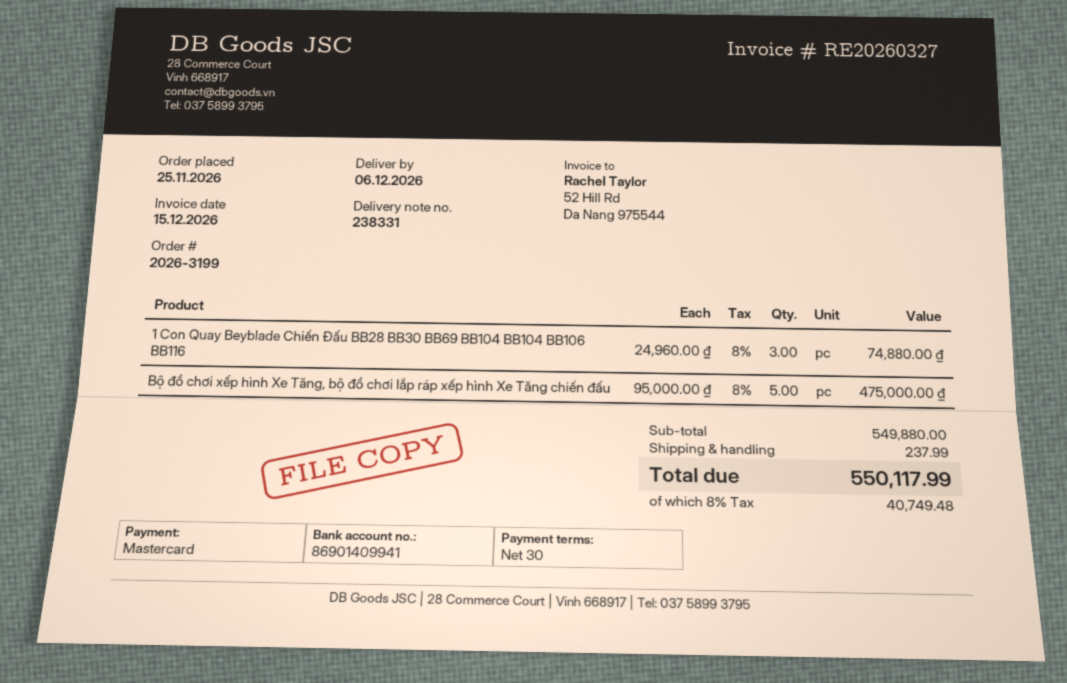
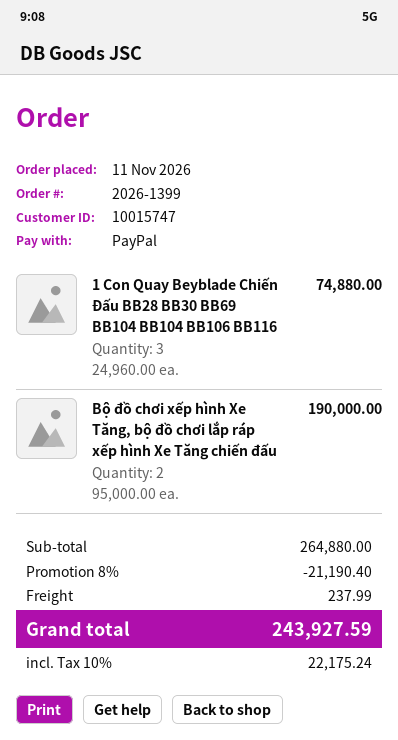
order number: 2026-3199 -> 2026-1399
order date: 2026-11-25 -> 2026-11-11
payment method: Mastercard -> PayPal
Bộ đồ chơi xếp hình Xe Tăng, bộ đồ chơi lắp ráp xếp hình Xe Tăng chiến đấu: 5 x 95000.00 = 475000.00 -> 2 x 95000.00 = 190000.00
subtotal: 549880.00 -> 264880.00
discount: none -> 8% = 21190.40
tax: 8% = 40749.48 -> 10% = 22175.24
total: 550117.99 -> 243927.59

